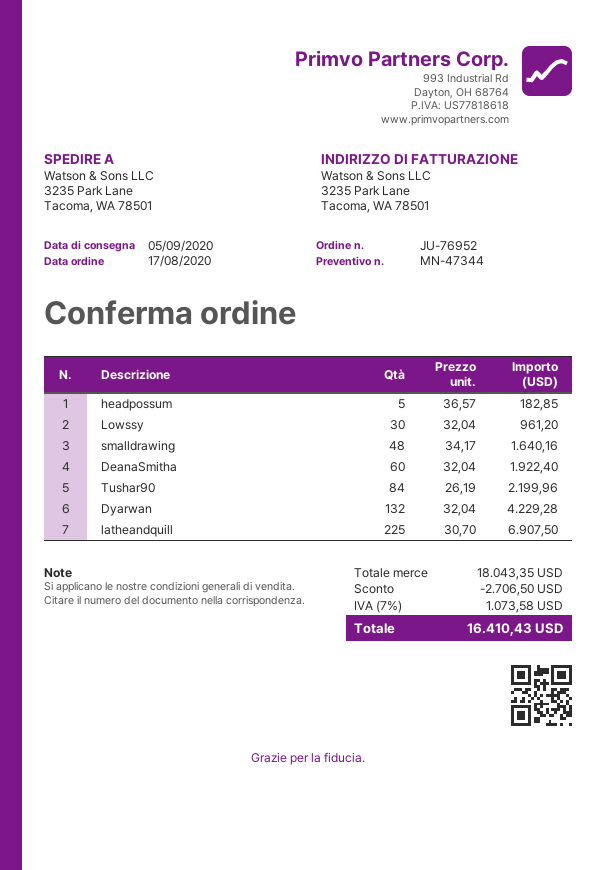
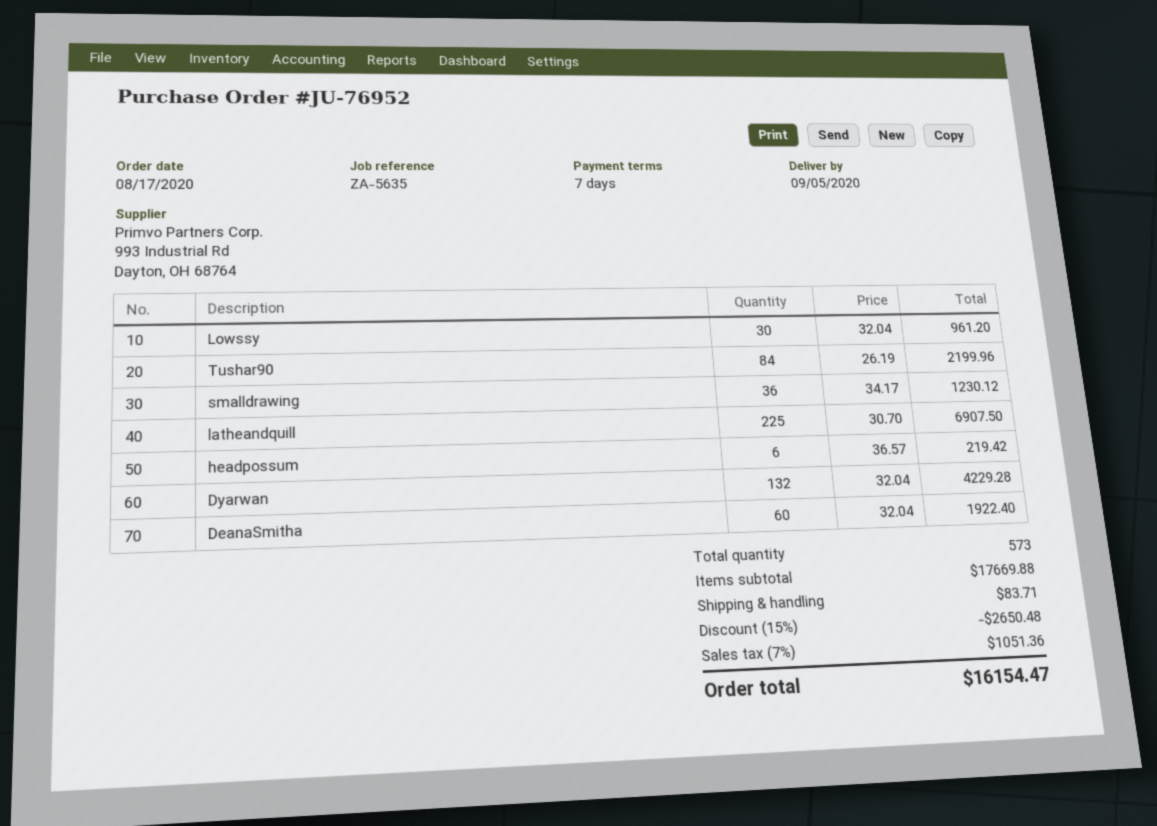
headpossum: 5 x 36.57 = 182.85 -> 6 x 36.57 = 219.42
smalldrawing: 48 x 34.17 = 1640.16 -> 36 x 34.17 = 1230.12
subtotal: 18043.35 -> 17669.88
discount: 2706.50 -> 2650.48
shipping: none -> 83.71
tax: 7% = 1073.58 -> 7% = 1051.36
total: 16410.43 -> 16154.47

